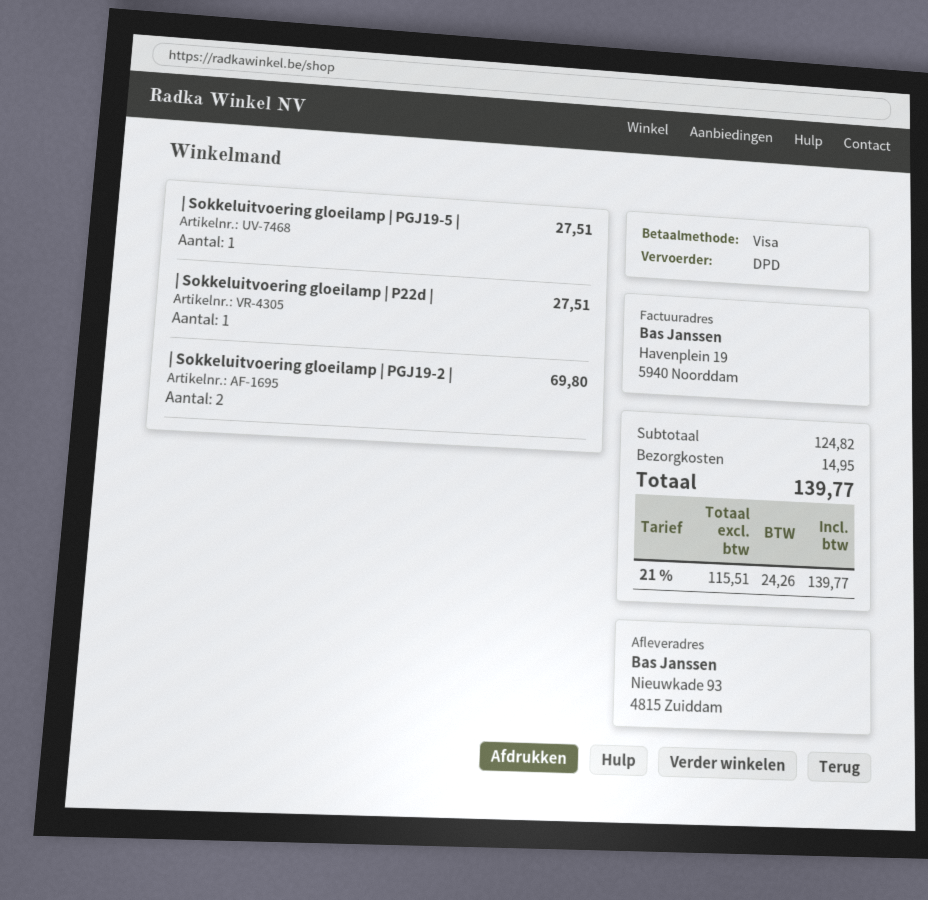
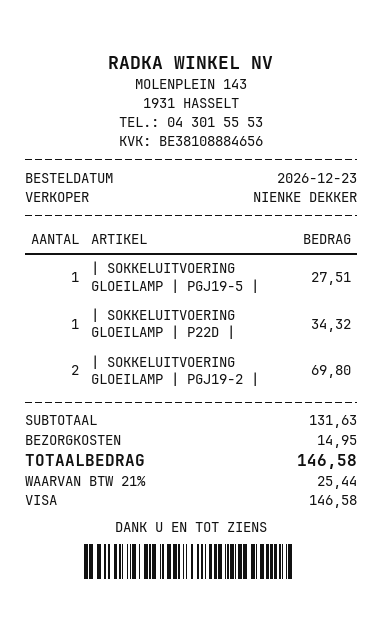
| Sokkeluitvoering gloeilamp | P22d |: 1 for 27.51 -> 1 for 34.32
subtotal: 124.82 -> 131.63
tax: 21% = 24.26 -> 21% = 25.44
total: 139.77 -> 146.58

